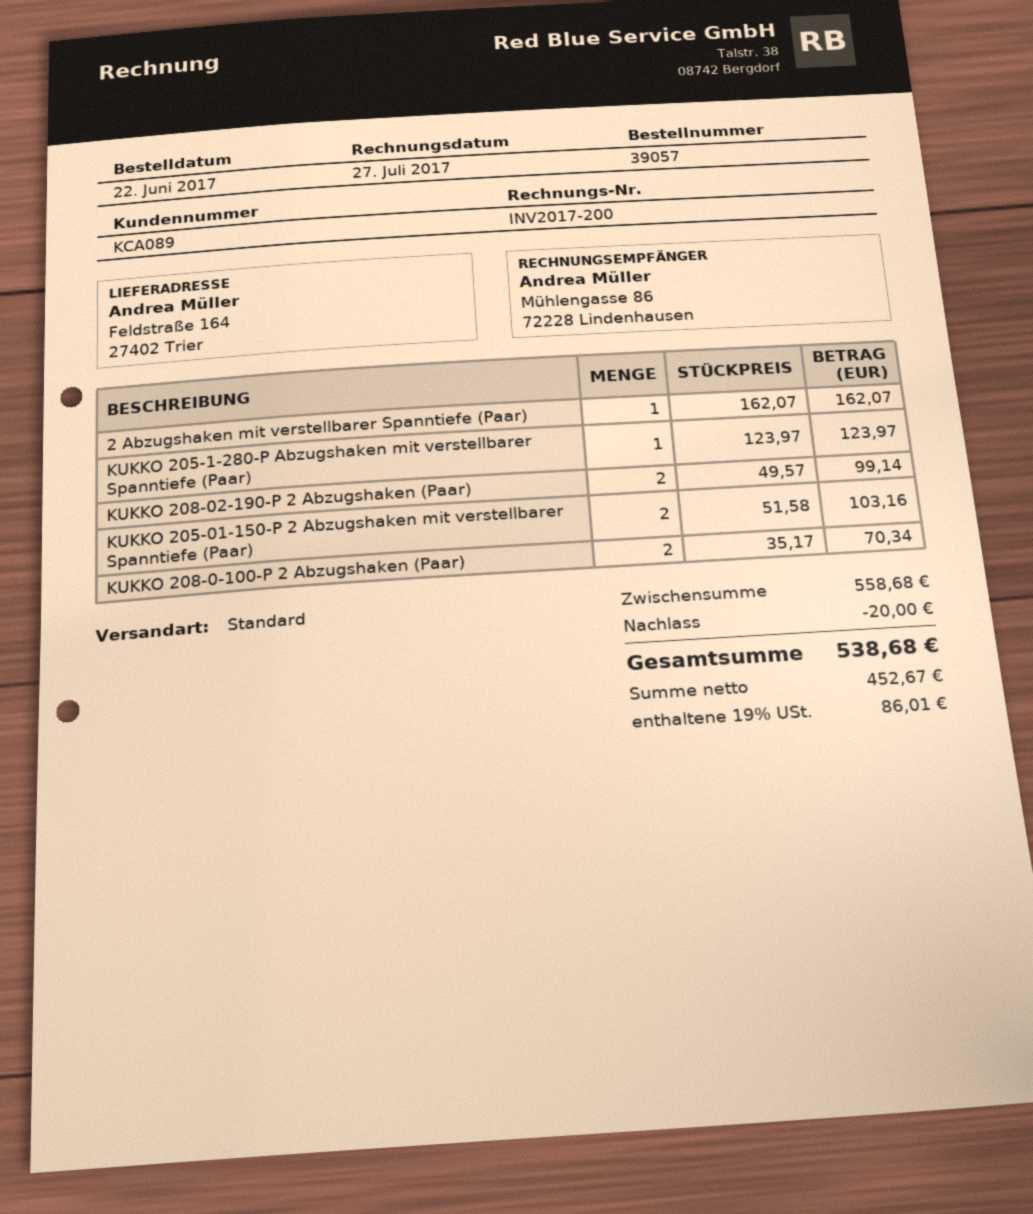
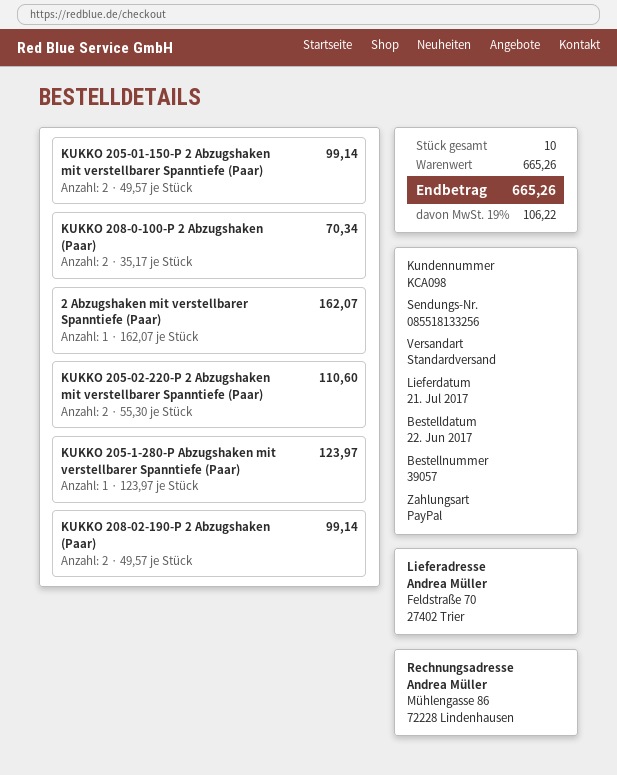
customer number: KCA089 -> KCA098
ship to: Feldstraße 164, 27402 Trier -> Feldstraße 70, 27402 Trier
KUKKO 205-01-150-P 2 Abzugshaken mit verstellbarer Spanntiefe (Paar): 2 x 51.58 = 103.16 -> 2 x 49.57 = 99.14
KUKKO 205-02-220-P 2 Abzugshaken mit verstellbarer Spanntiefe (Paar): none -> 2 x 55.30 = 110.60
subtotal: 558.68 -> 665.26
discount: 20.00 -> none
tax: 19% = 86.01 -> 19% = 106.22
total: 538.68 -> 665.26

